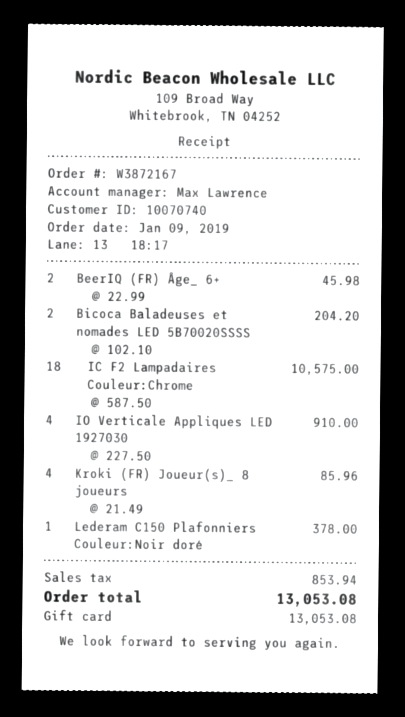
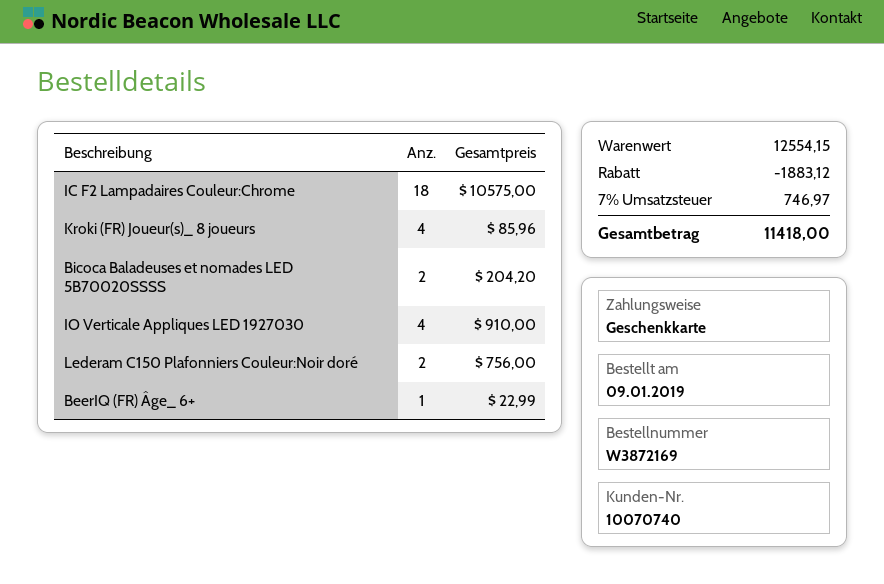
order number: W3872167 -> W3872169
BeerIQ (FR) Âge_ 6+: 2 for 45.98 -> 1 for 22.99
Lederam C150 Plafonniers Couleur:Noir doré: 1 for 378.00 -> 2 for 756.00
discount: none -> 1883.12
tax: 853.94 -> 746.97
total: 13053.08 -> 11418.00

